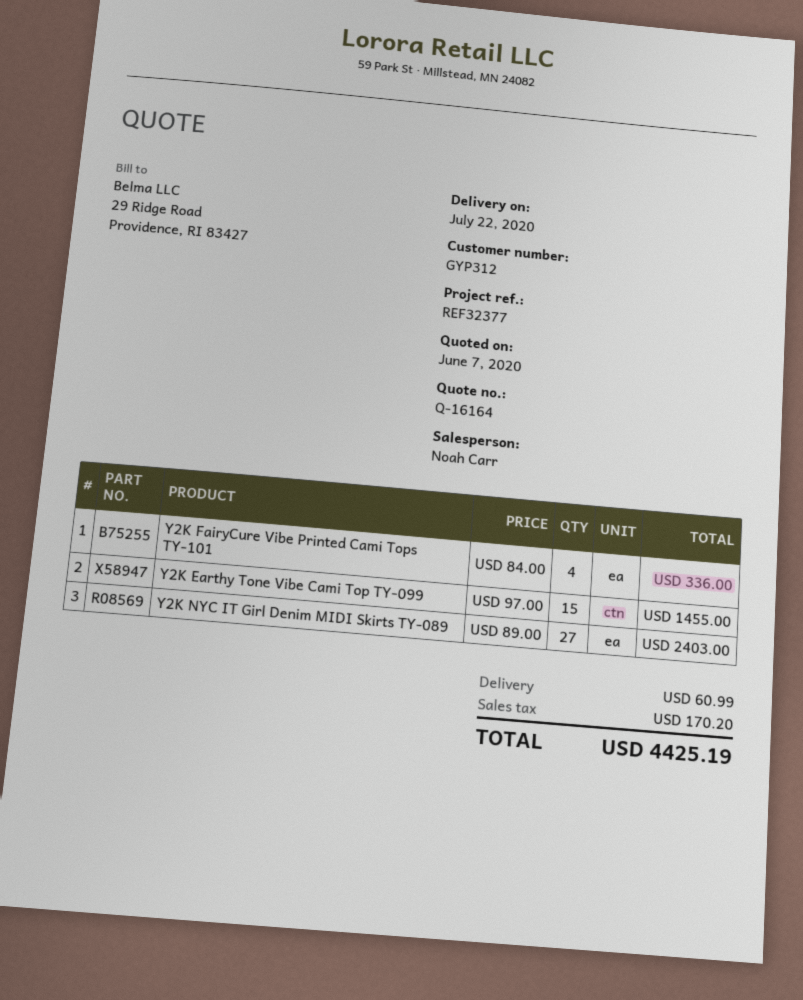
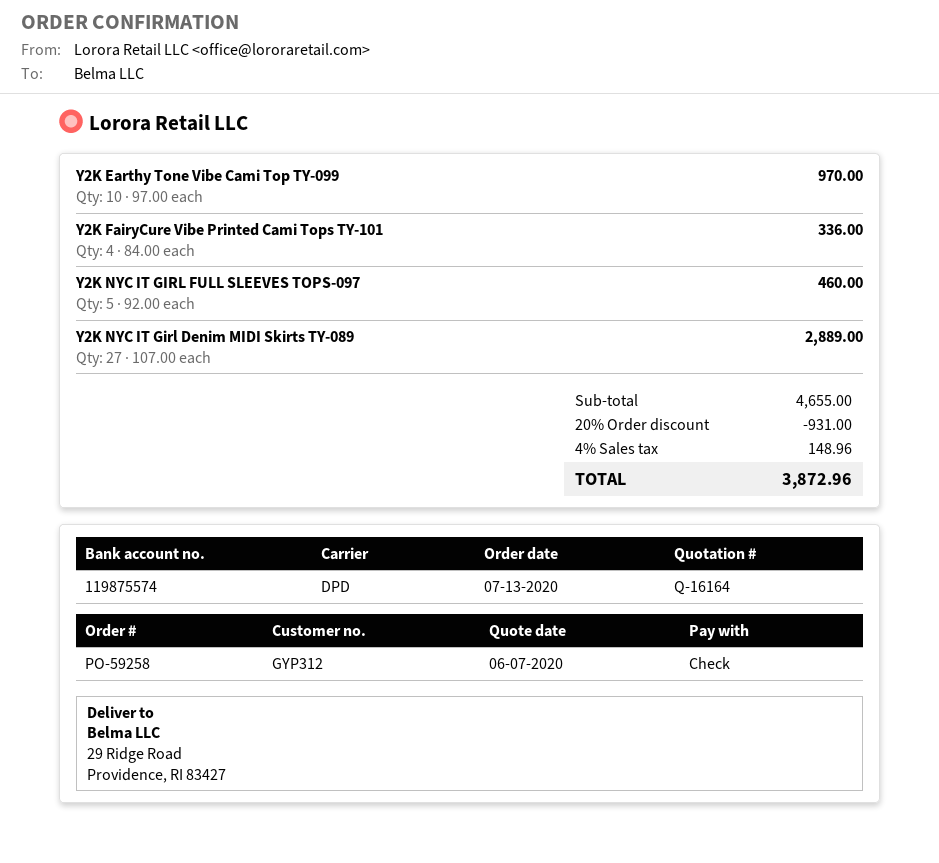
Y2K Earthy Tone Vibe Cami Top TY-099: 15 x 97.00 = 1455.00 -> 10 x 97.00 = 970.00
Y2K NYC IT Girl Denim MIDI Skirts TY-089: 27 x 89.00 = 2403.00 -> 27 x 107.00 = 2889.00
Y2K NYC IT GIRL FULL SLEEVES TOPS-097: none -> 5 x 92.00 = 460.00
discount: none -> 20% = 931.00
shipping: 60.99 -> none
tax: 170.20 -> 148.96
total: 4425.19 -> 3872.96

